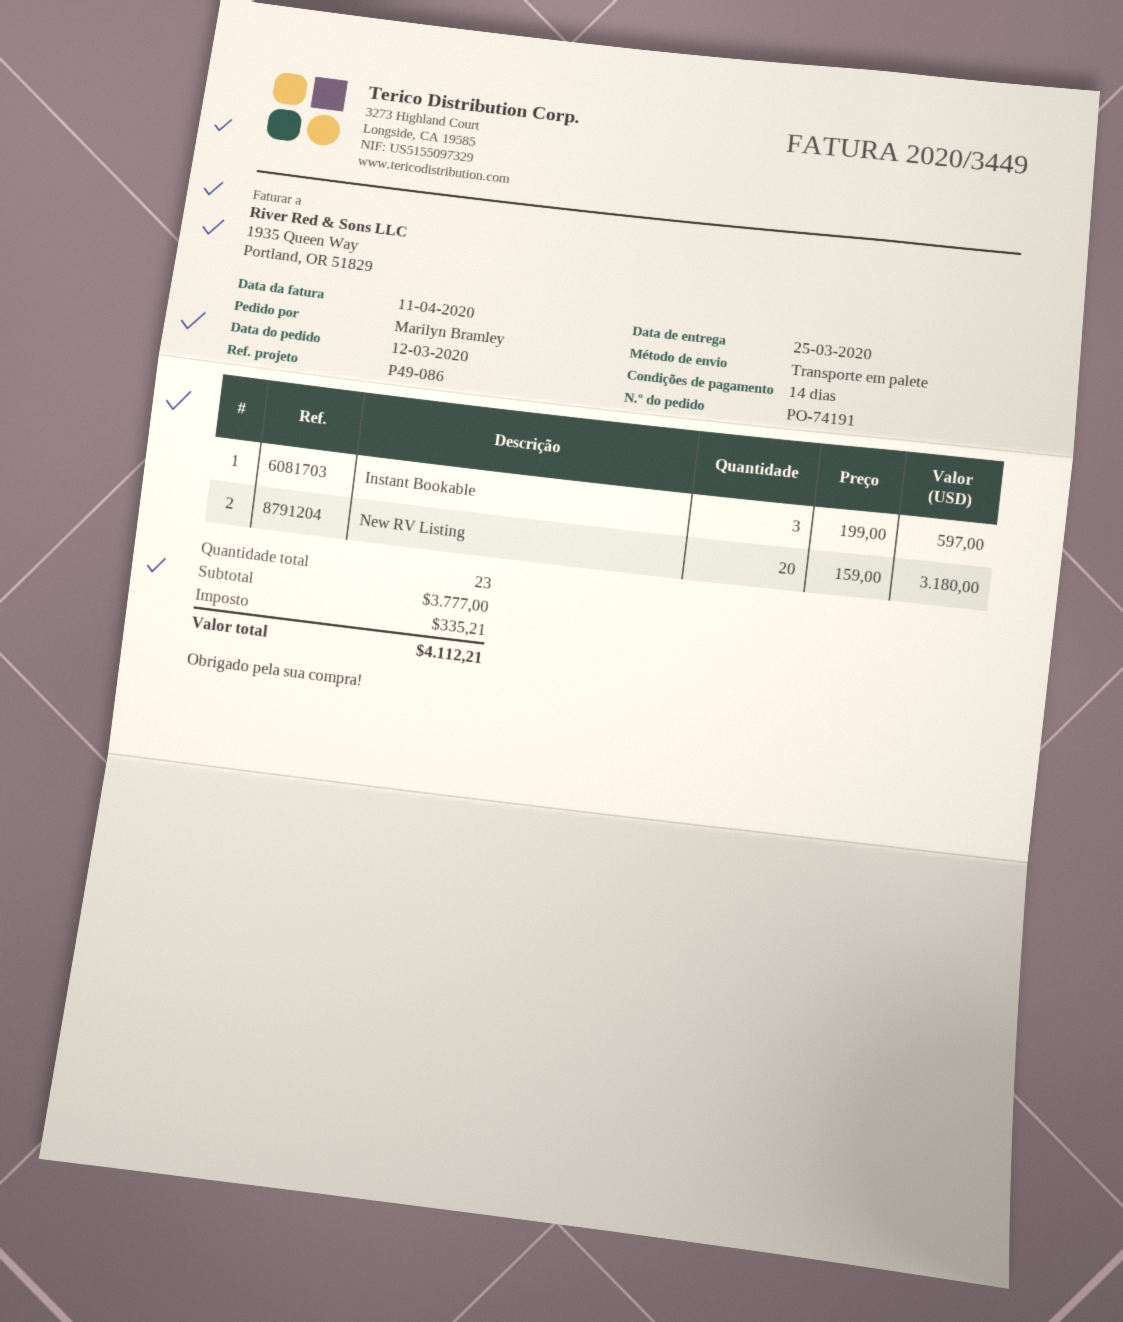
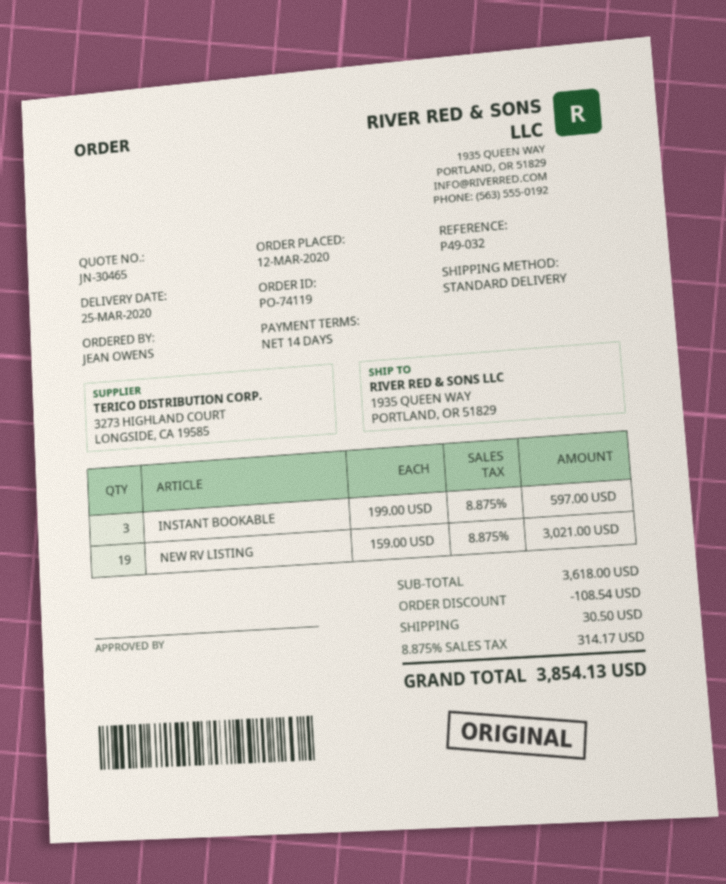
order number: PO-74191 -> PO-74119
reference: P49-086 -> P49-032
ordered by: Marilyn Bramley -> JEAN OWENS
shipping method: pallet freight -> standard
New RV Listing: 20 x 159.00 = 3180.00 -> 19 x 159.00 = 3021.00
subtotal: 3777.00 -> 3618.00
discount: none -> 108.54
shipping: none -> 30.50
tax: 335.21 -> 314.17
total: 4112.21 -> 3854.13

